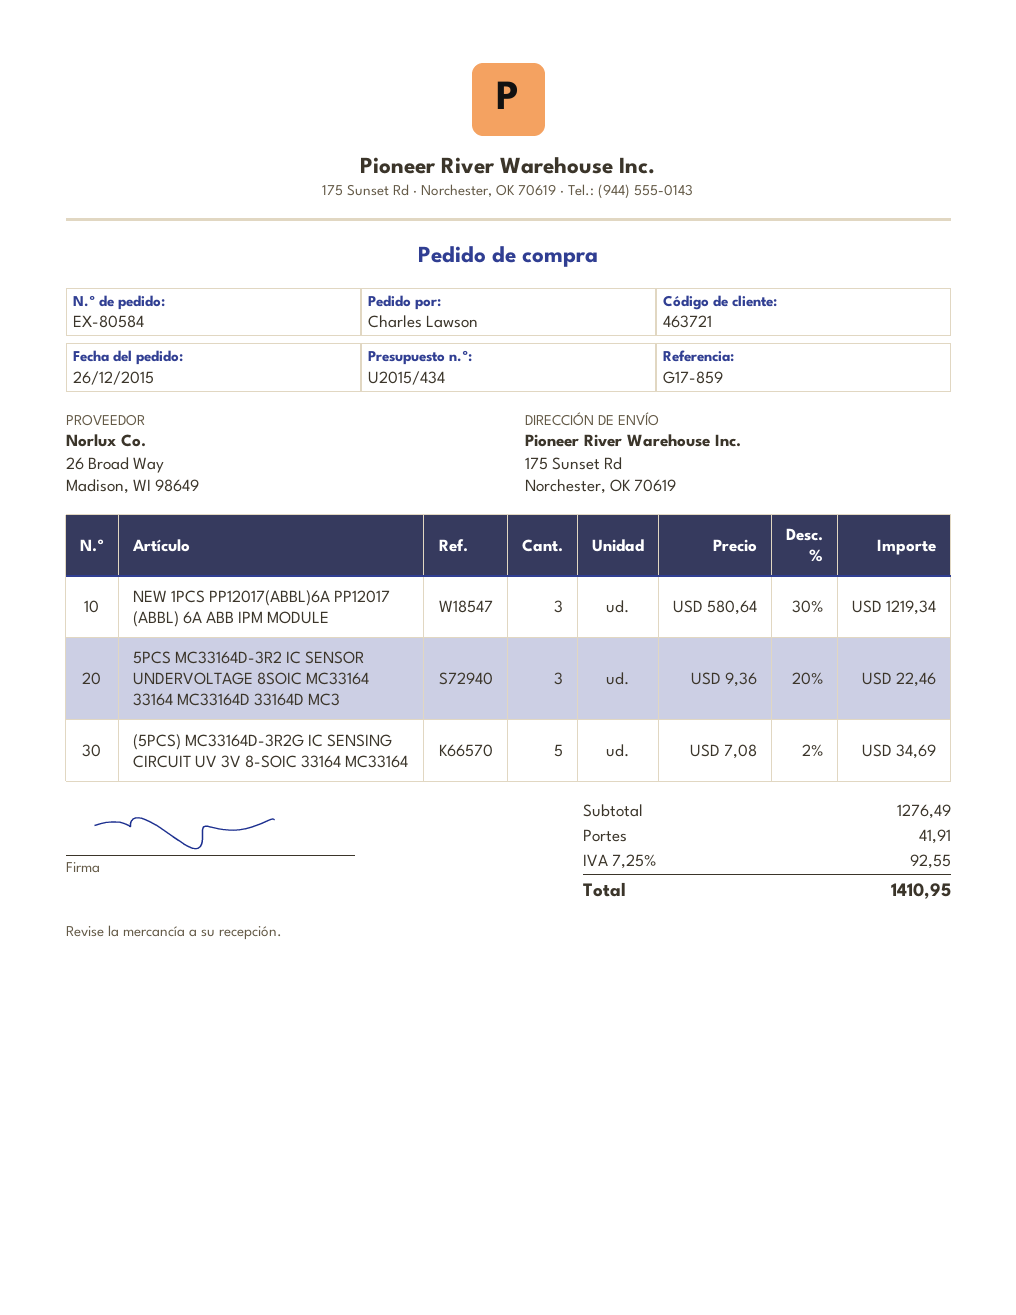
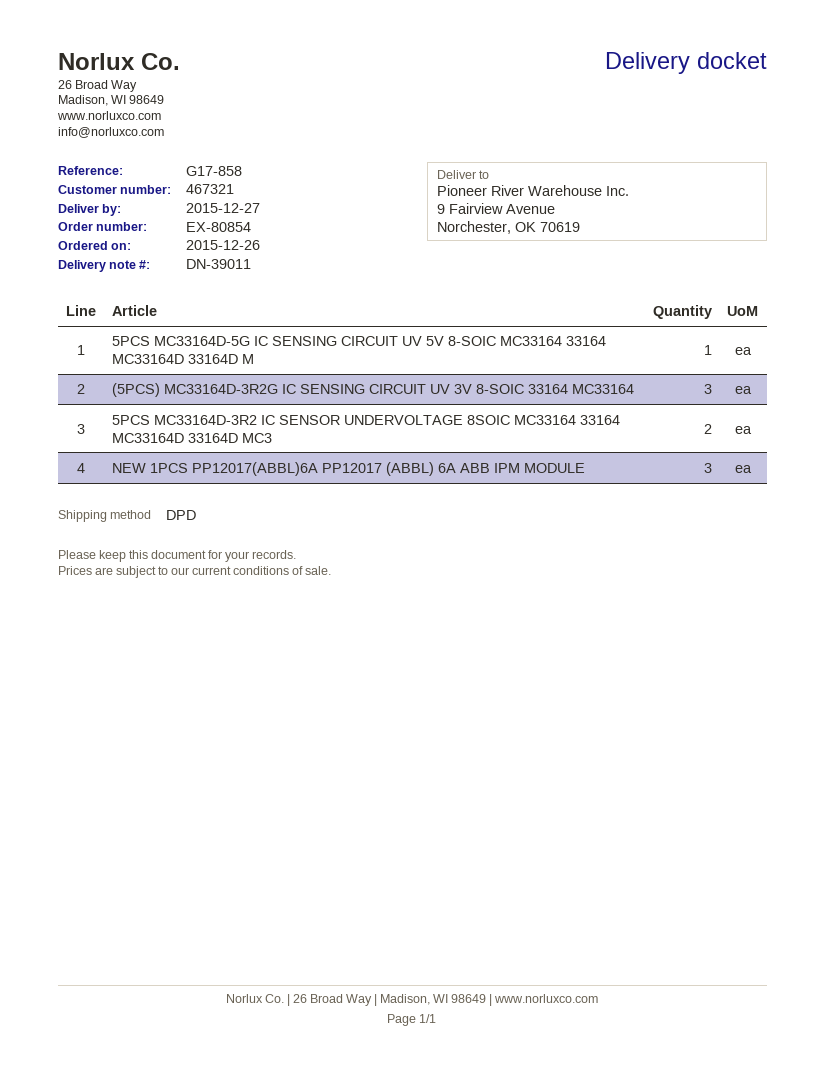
order number: EX-80584 -> EX-80854
customer number: 463721 -> 467321
reference: G17-859 -> G17-858
ship to: 175 Sunset Rd, Norchester, OK 70619 -> 9 Fairview Avenue, Norchester, OK 70619
5PCS MC33164D-3R2 IC SENSOR UNDERVOLTAGE 8SOIC MC33164 33164 MC33164D 33164D MC3: 3 -> 2
(5PCS) MC33164D-3R2G IC SENSING CIRCUIT UV 3V 8-SOIC 33164 MC33164: 5 -> 3
5PCS MC33164D-5G IC SENSING CIRCUIT UV 5V 8-SOIC MC33164 33164 MC33164D 33164D M: none -> 1

